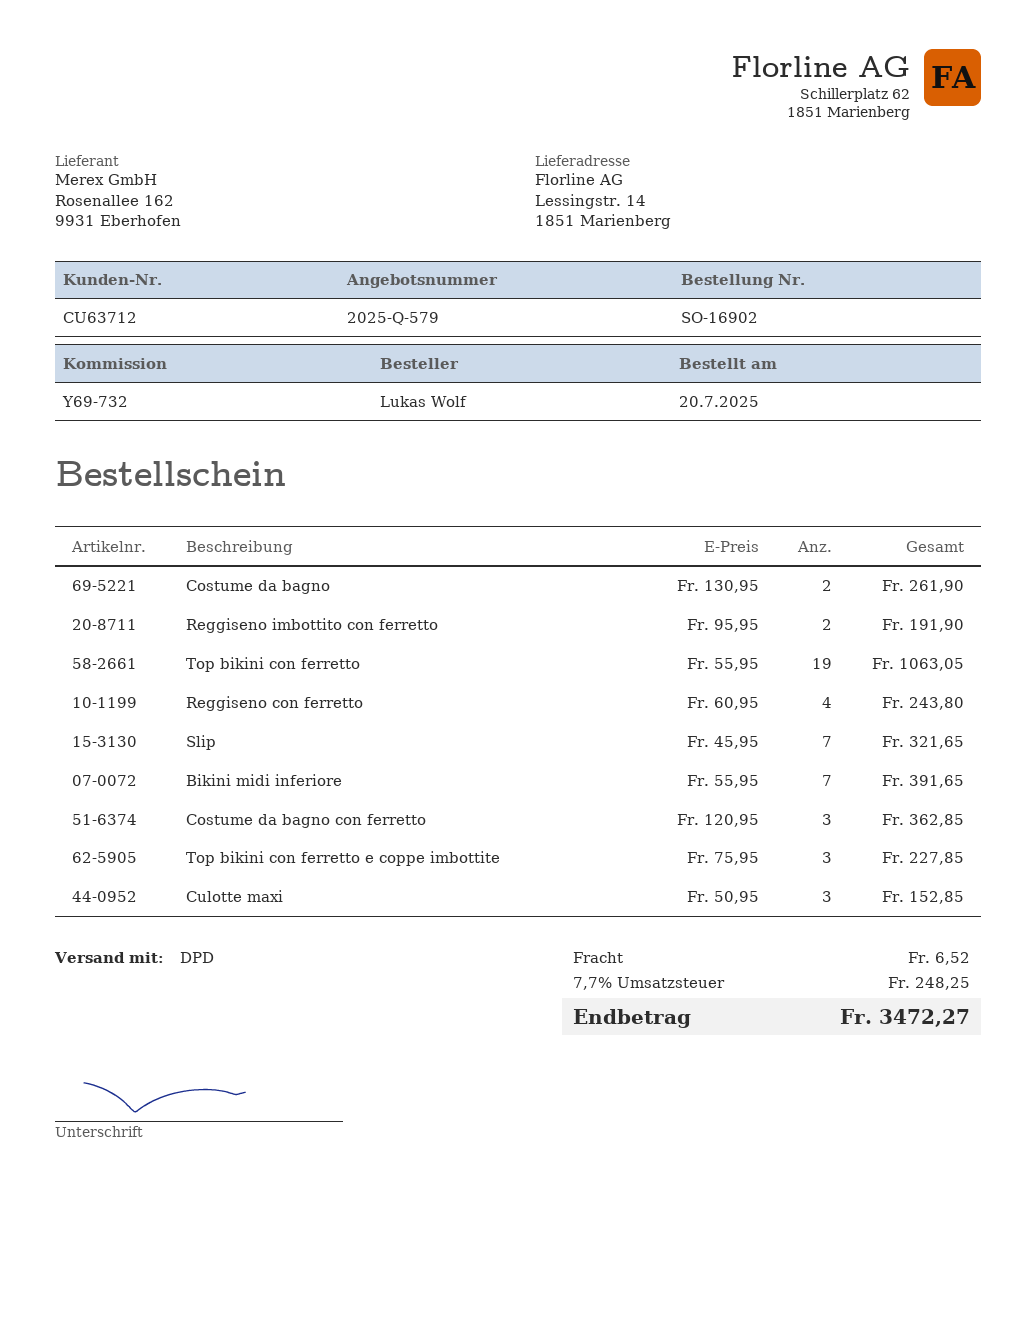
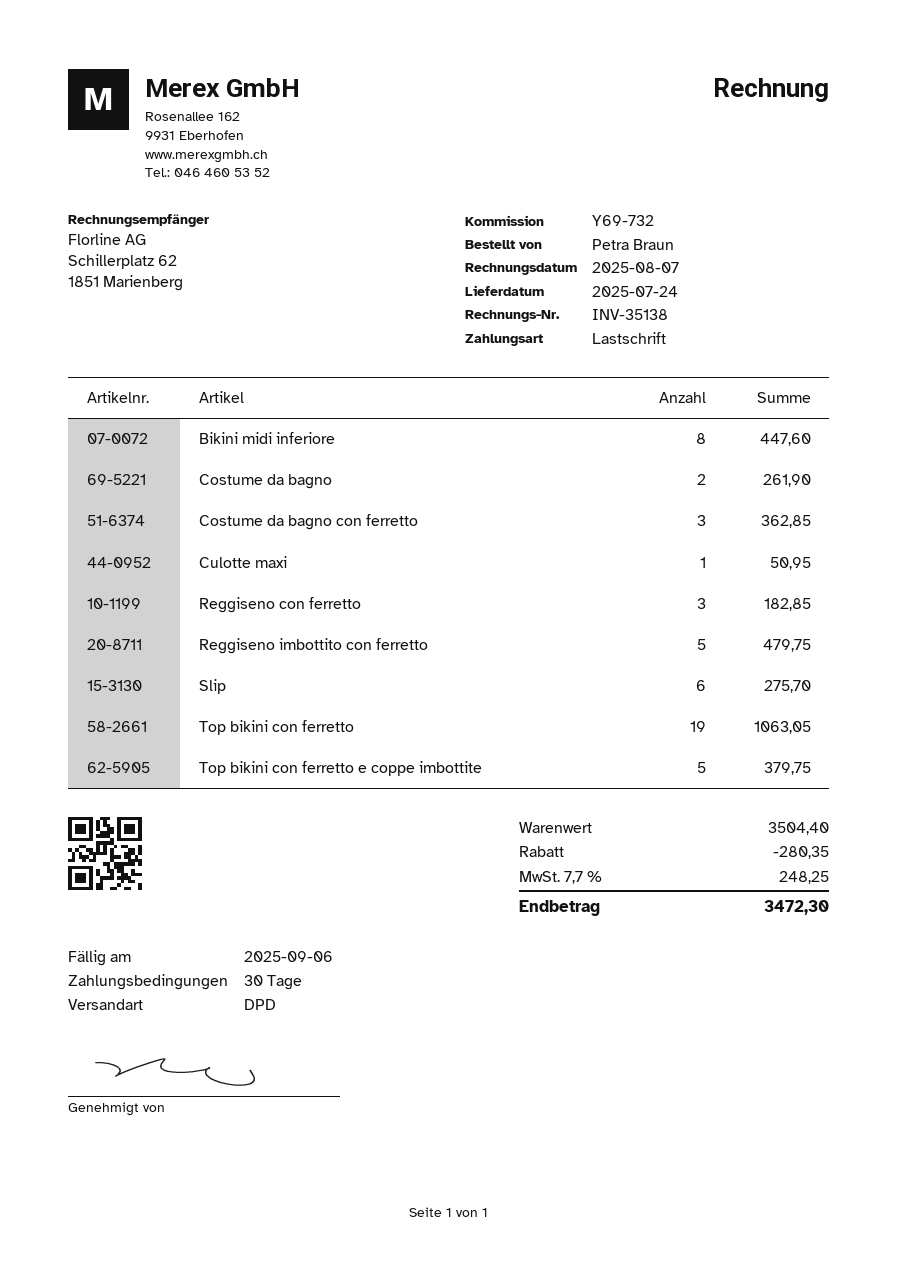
ordered by: Lukas Wolf -> Petra Braun
Reggiseno imbottito con ferretto: 2 for 191.90 -> 5 for 479.75
Reggiseno con ferretto: 4 for 243.80 -> 3 for 182.85
Slip: 7 for 321.65 -> 6 for 275.70
Bikini midi inferiore: 7 for 391.65 -> 8 for 447.60
Top bikini con ferretto e coppe imbottite: 3 for 227.85 -> 5 for 379.75
Culotte maxi: 3 for 152.85 -> 1 for 50.95
discount: none -> 280.35
shipping: 6.52 -> none
total: 3472.27 -> 3472.30

